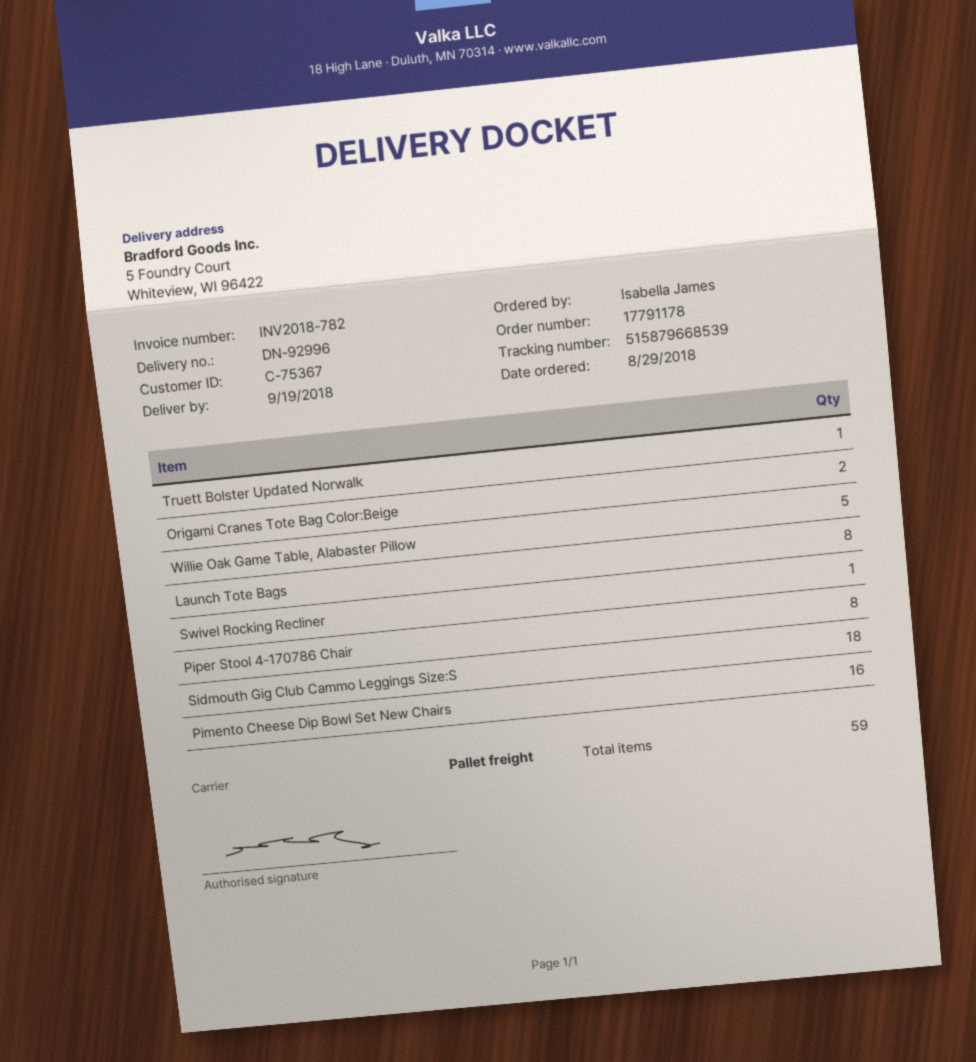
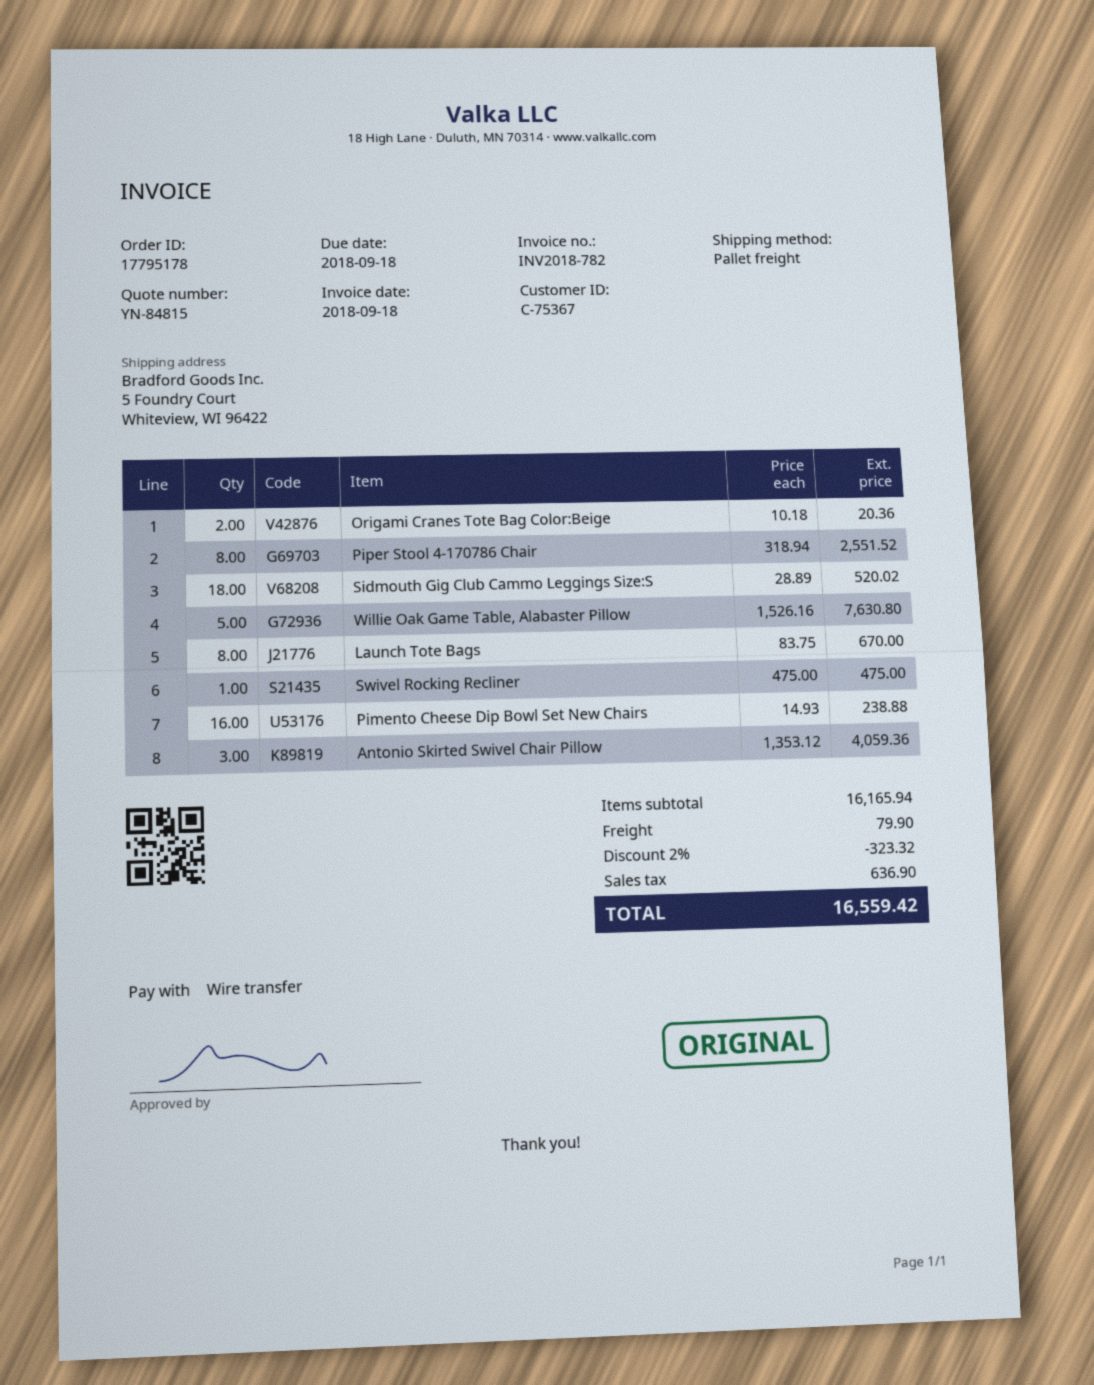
order number: 17791178 -> 17795178
Truett Bolster Updated Norwalk: 1 -> none
Antonio Skirted Swivel Chair Pillow: none -> 3

